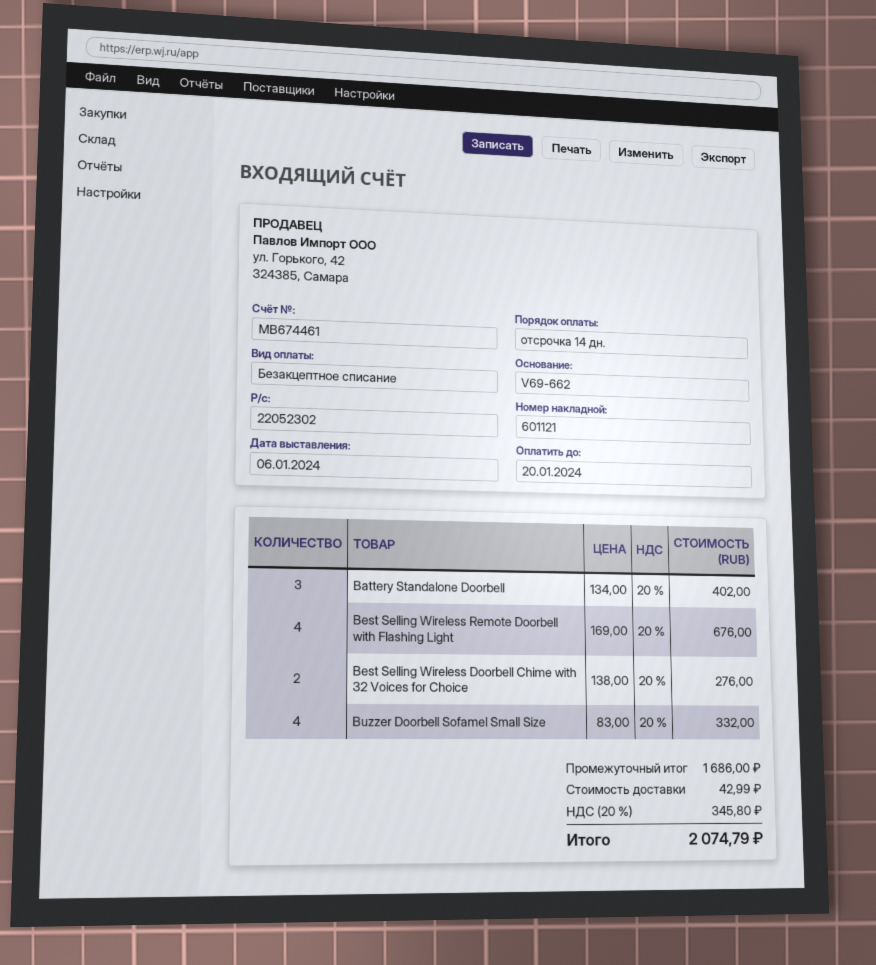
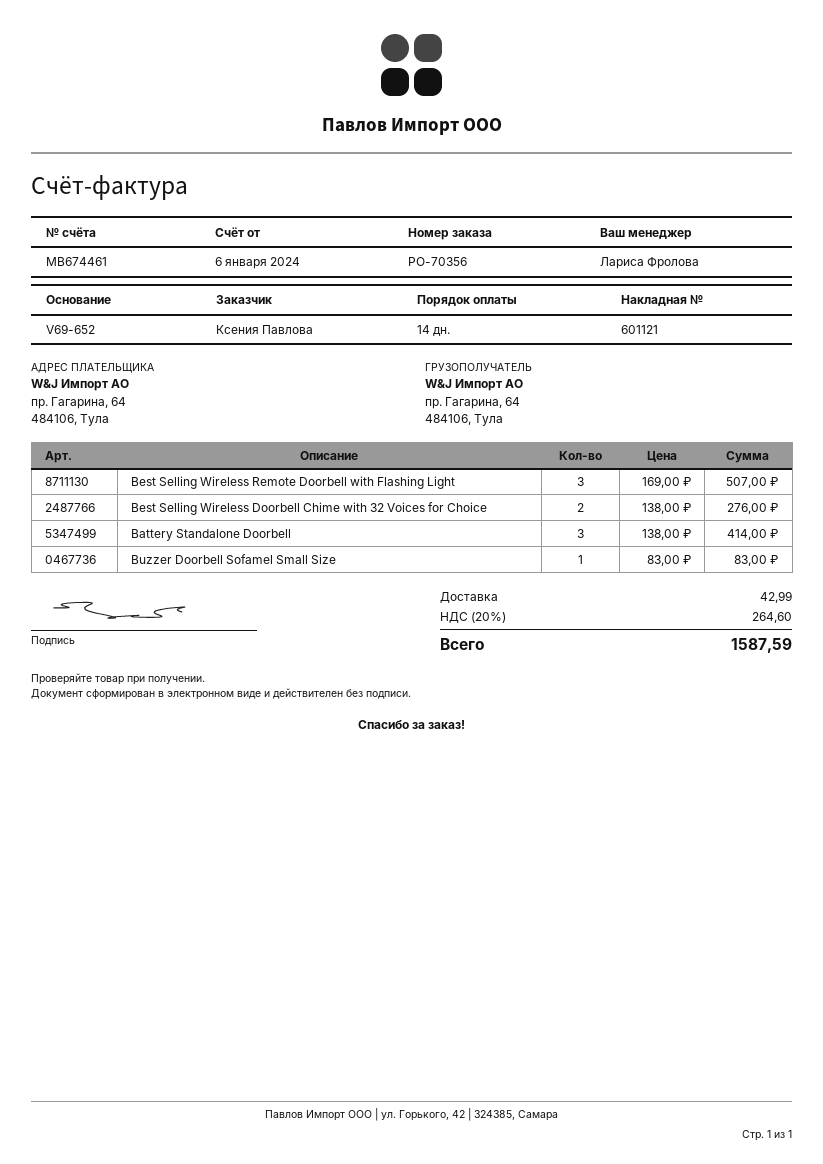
reference: V69-662 -> V69-652
Battery Standalone Doorbell: 3 x 134.00 = 402.00 -> 3 x 138.00 = 414.00
Best Selling Wireless Remote Doorbell with Flashing Light: 4 x 169.00 = 676.00 -> 3 x 169.00 = 507.00
Buzzer Doorbell Sofamel Small Size: 4 x 83.00 = 332.00 -> 1 x 83.00 = 83.00
tax: 20% = 345.80 -> 20% = 264.60
total: 2074.79 -> 1587.59

